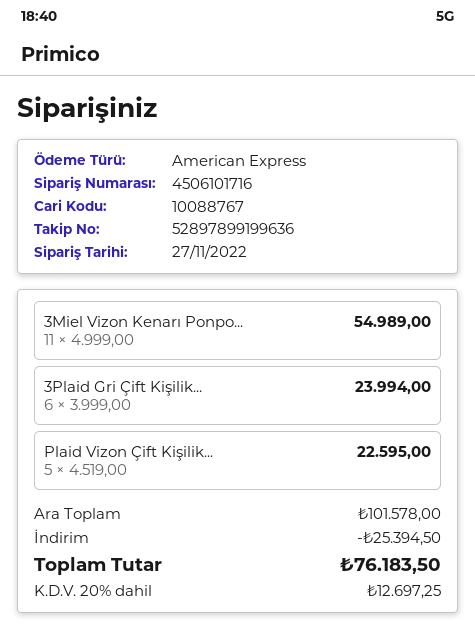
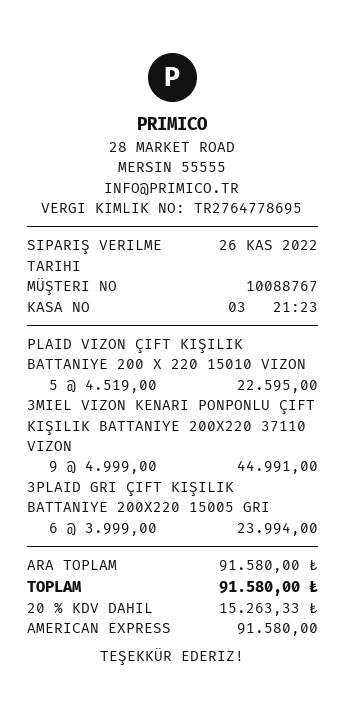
order date: 2022-11-27 -> 2022-11-26
3Miel Vizon Kenarı Ponpo...: 11 x 4999.00 = 54989.00 -> 9 x 4999.00 = 44991.00
subtotal: 101578.00 -> 91580.00
discount: 25394.50 -> none
tax: 20% = 12697.25 -> 20% = 15263.33
total: 76183.50 -> 91580.00

